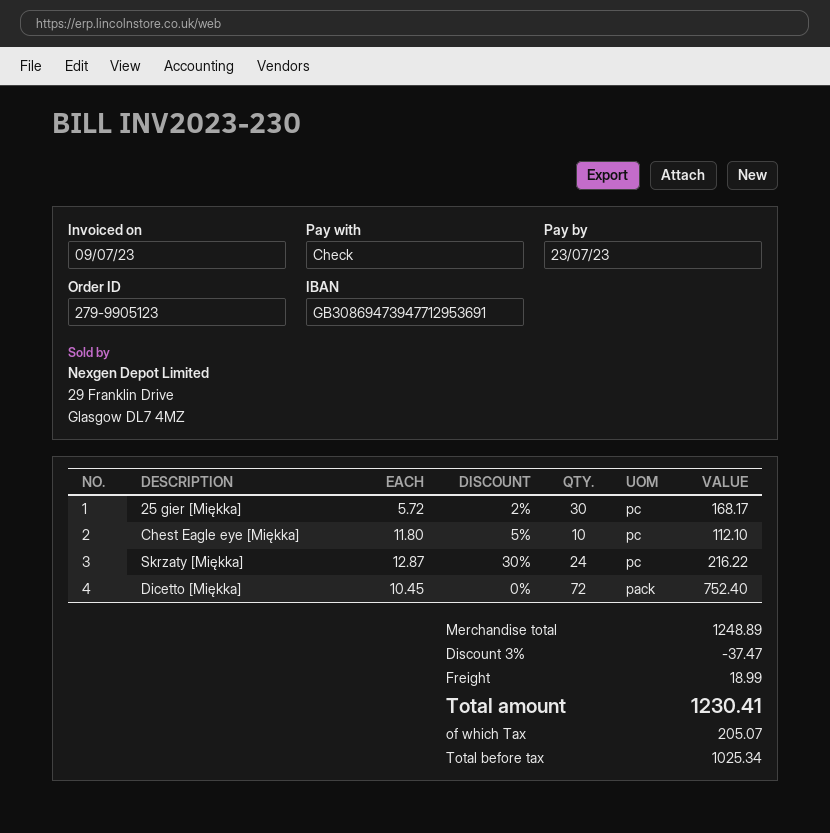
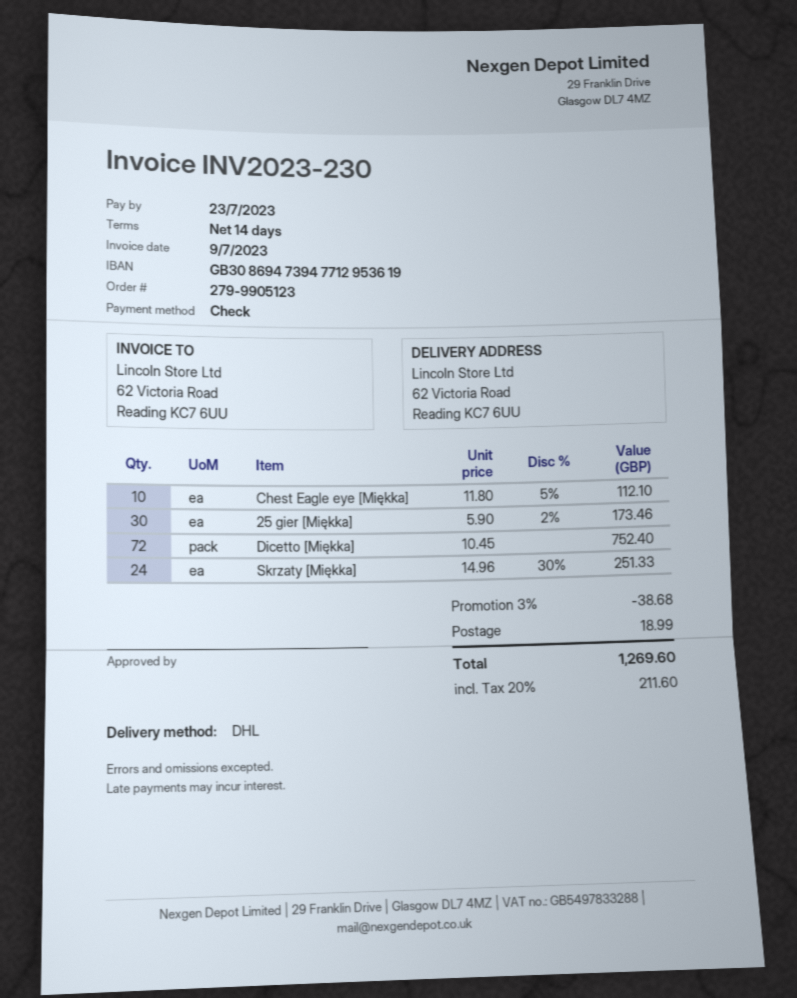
bank account: GB30869473947712953691 -> GB30869473947712953619
25 gier [Miękka]: 30 x 5.72 - 2% = 168.17 -> 30 x 5.90 - 2% = 173.46
Skrzaty [Miękka]: 24 x 12.87 - 30% = 216.22 -> 24 x 14.96 - 30% = 251.33
discount: 3% = 37.47 -> 3% = 38.68
tax: 205.07 -> 211.60
total: 1230.41 -> 1269.60

